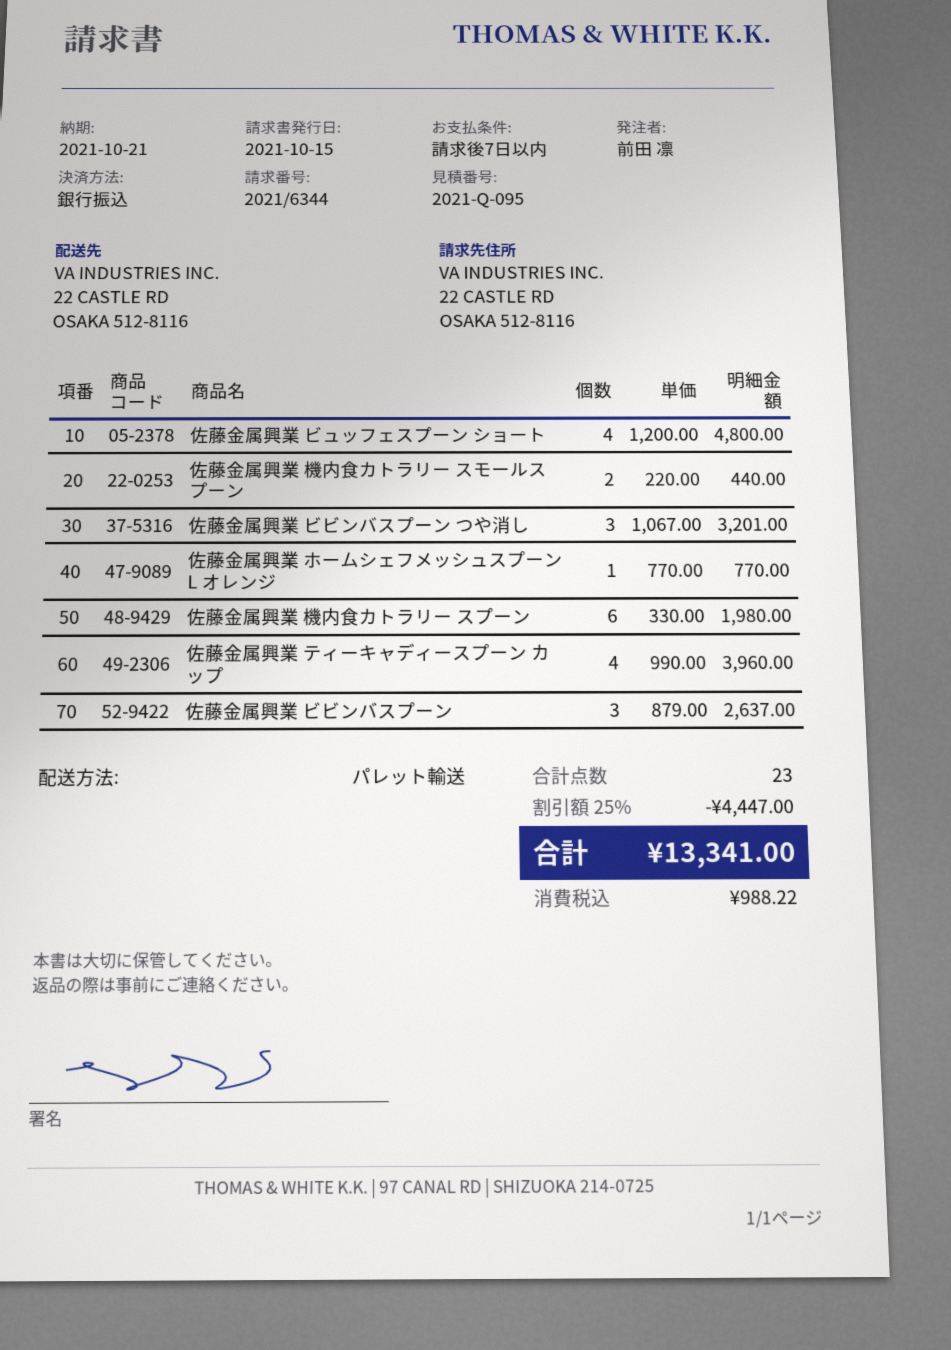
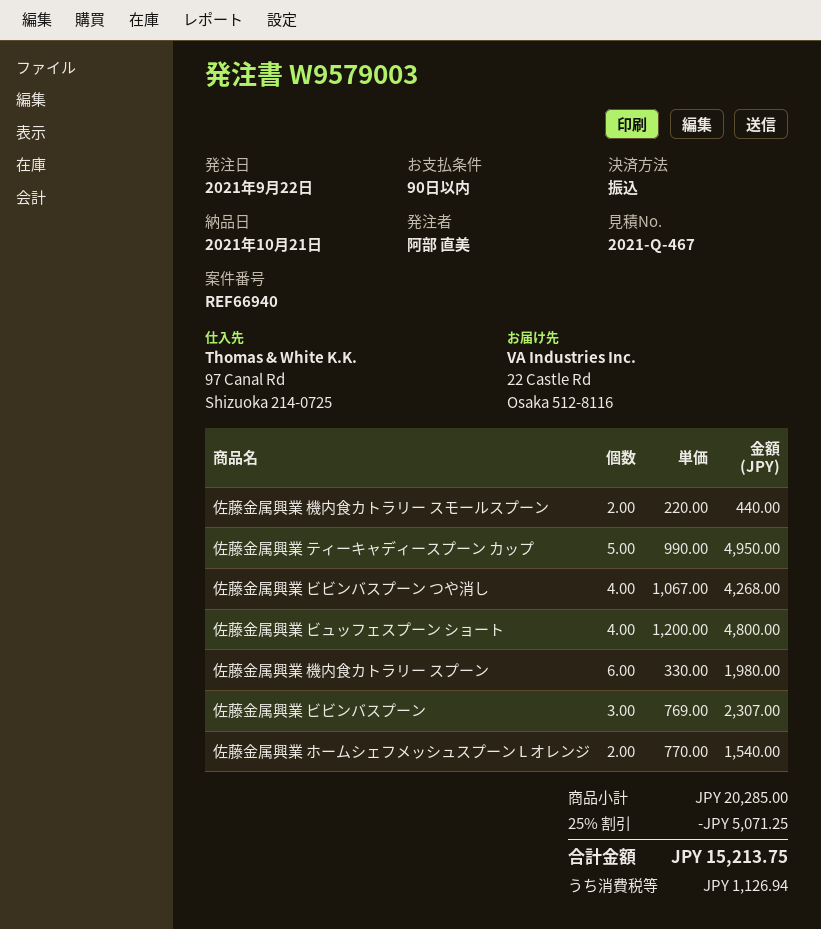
quote number: 2021-Q-095 -> 2021-Q-467
payment terms: 7 days -> 90 days
ordered by: 前田 凛 -> 阿部 直美
佐藤金属興業 ビビンバスプーン つや消し: 3 x 1067.00 = 3201.00 -> 4 x 1067.00 = 4268.00
佐藤金属興業 ホームシェフメッシュスプーン L オレンジ: 1 x 770.00 = 770.00 -> 2 x 770.00 = 1540.00
佐藤金属興業 ティーキャディースプーン カップ: 4 x 990.00 = 3960.00 -> 5 x 990.00 = 4950.00
佐藤金属興業 ビビンバスプーン: 3 x 879.00 = 2637.00 -> 3 x 769.00 = 2307.00
discount: 25% = 4447.00 -> 25% = 5071.25
tax: 988.22 -> 1126.94
total: 13341.00 -> 15213.75

